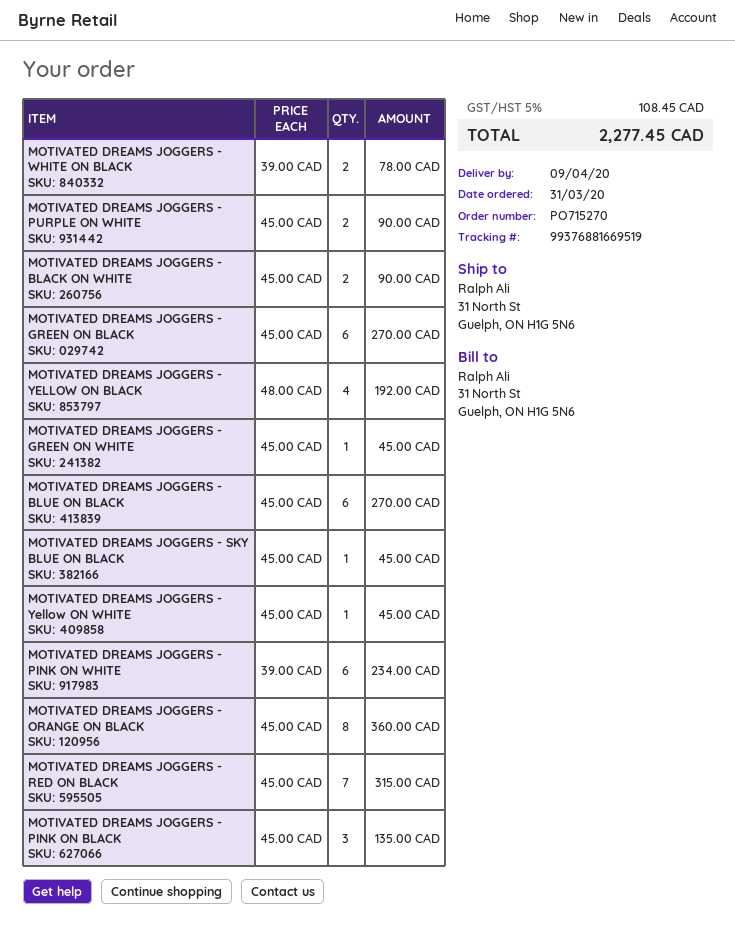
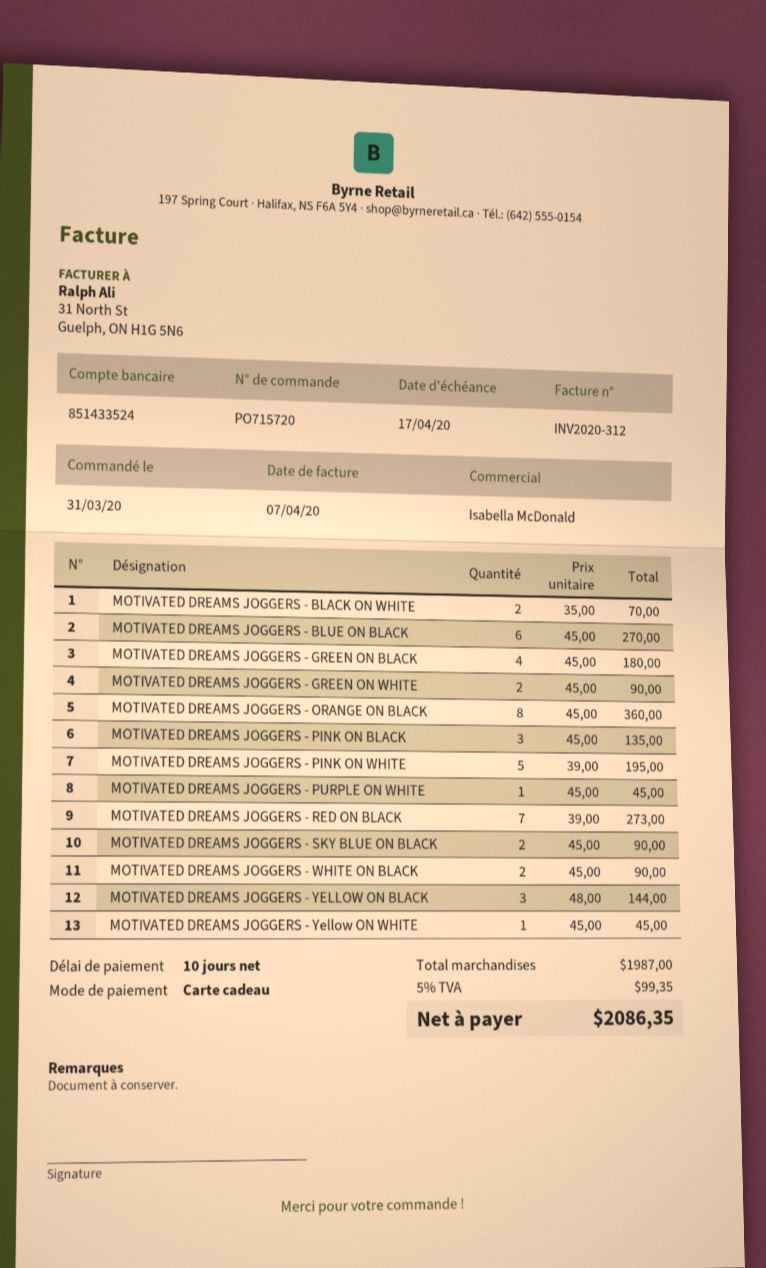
order number: PO715270 -> PO715720
MOTIVATED DREAMS JOGGERS - WHITE ON BLACK: 2 x 39.00 = 78.00 -> 2 x 45.00 = 90.00
MOTIVATED DREAMS JOGGERS - PURPLE ON WHITE: 2 x 45.00 = 90.00 -> 1 x 45.00 = 45.00
MOTIVATED DREAMS JOGGERS - BLACK ON WHITE: 2 x 45.00 = 90.00 -> 2 x 35.00 = 70.00
MOTIVATED DREAMS JOGGERS - GREEN ON BLACK: 6 x 45.00 = 270.00 -> 4 x 45.00 = 180.00
MOTIVATED DREAMS JOGGERS - YELLOW ON BLACK: 4 x 48.00 = 192.00 -> 3 x 48.00 = 144.00
MOTIVATED DREAMS JOGGERS - GREEN ON WHITE: 1 x 45.00 = 45.00 -> 2 x 45.00 = 90.00
MOTIVATED DREAMS JOGGERS - SKY BLUE ON BLACK: 1 x 45.00 = 45.00 -> 2 x 45.00 = 90.00
MOTIVATED DREAMS JOGGERS - PINK ON WHITE: 6 x 39.00 = 234.00 -> 5 x 39.00 = 195.00
MOTIVATED DREAMS JOGGERS - RED ON BLACK: 7 x 45.00 = 315.00 -> 7 x 39.00 = 273.00
tax: 5% = 108.45 -> 5% = 99.35
total: 2277.45 -> 2086.35

